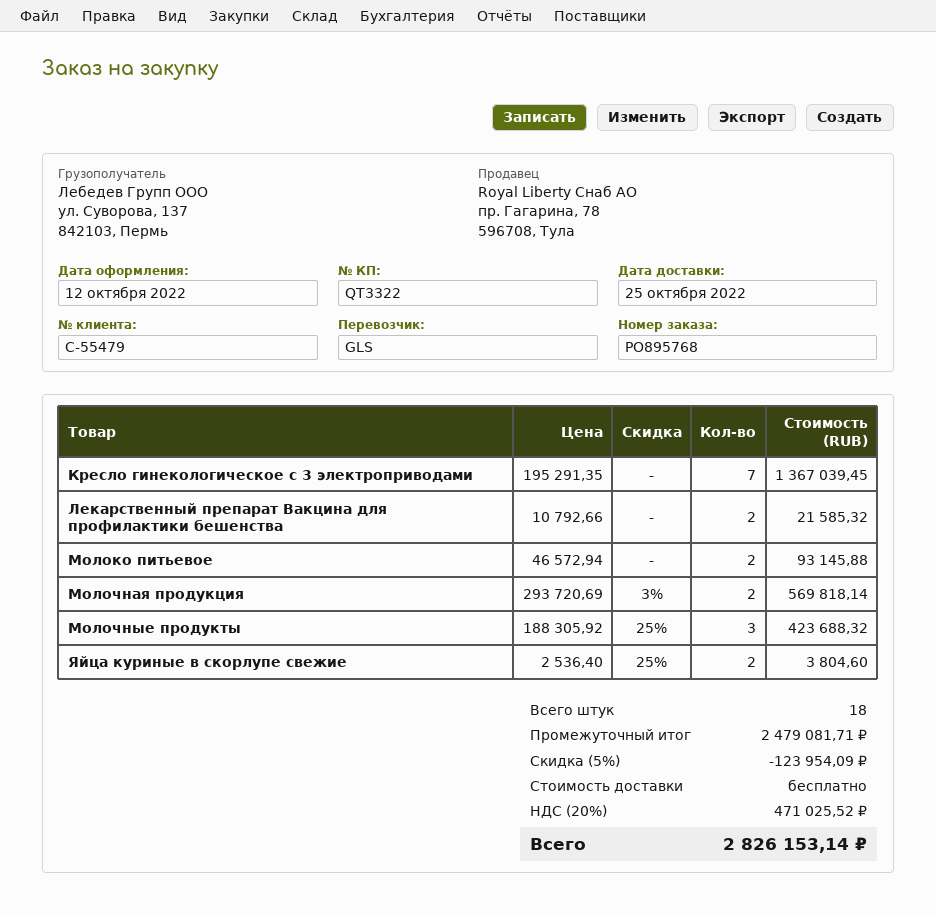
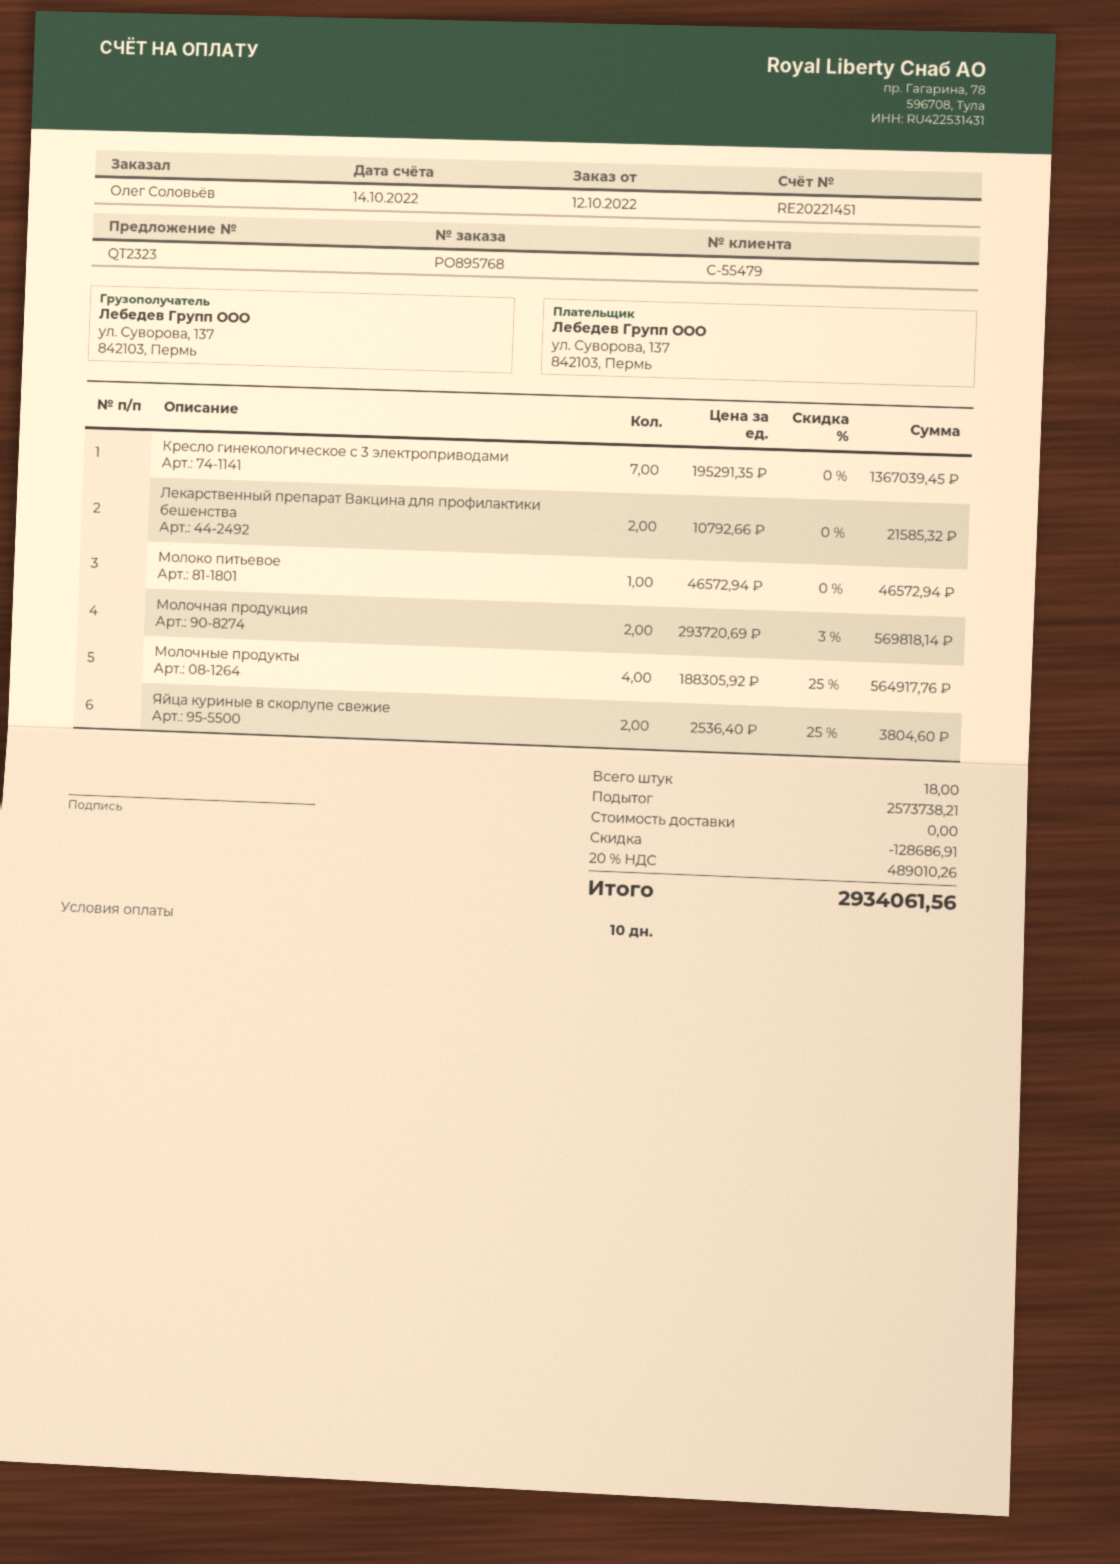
quote number: QT3322 -> QT2323
Молоко питьевое: 2 x 46572.94 = 93145.88 -> 1 x 46572.94 = 46572.94
Молочные продукты: 3 x 188305.92 - 25% = 423688.32 -> 4 x 188305.92 - 25% = 564917.76
subtotal: 2479081.71 -> 2573738.21
discount: 123954.09 -> 128686.91
tax: 20% = 471025.52 -> 20% = 489010.26
total: 2826153.14 -> 2934061.56

